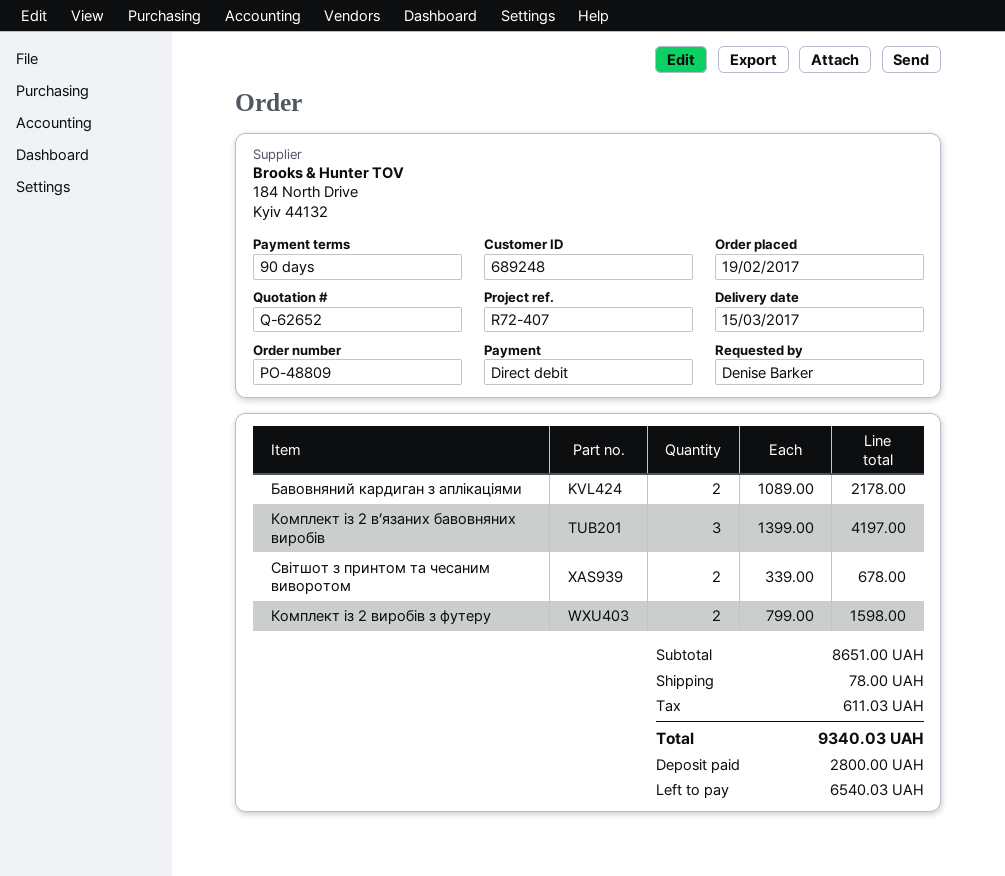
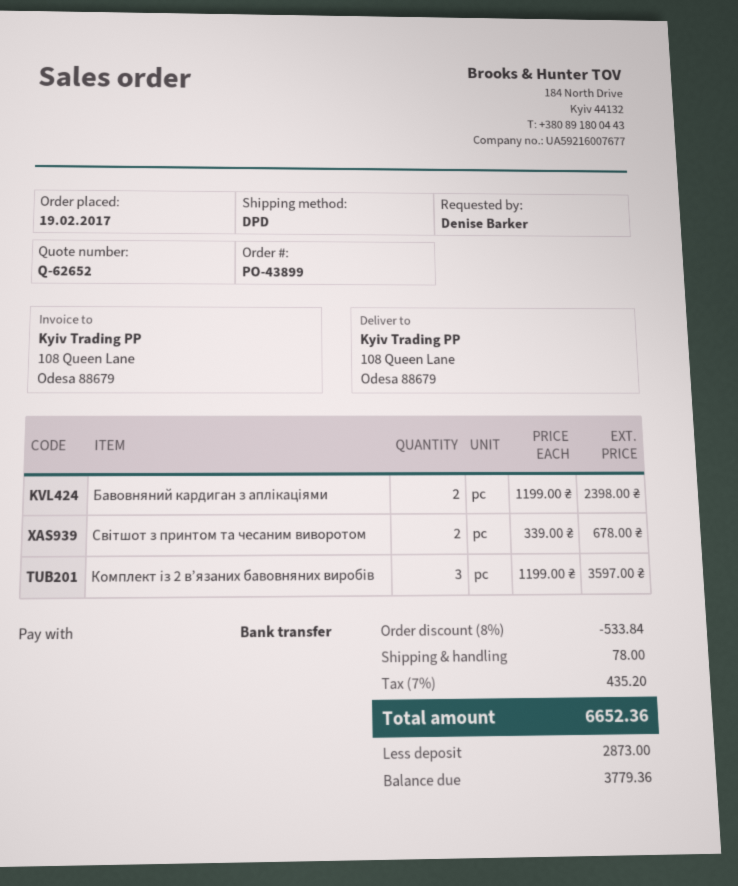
order number: PO-48809 -> PO-43899
payment method: direct debit -> bank transfer
Бавовняний кардиган з аплікаціями: 2 x 1089.00 = 2178.00 -> 2 x 1199.00 = 2398.00
Комплект із 2 в’язаних бавовняних виробів: 3 x 1399.00 = 4197.00 -> 3 x 1199.00 = 3597.00
Комплект із 2 виробів з футеру: 2 x 799.00 = 1598.00 -> none
discount: none -> 8% = 533.84
tax: 611.03 -> 435.20
total: 9340.03 -> 6652.36
deposit: 2800.00 -> 2873.00
balance: 6540.03 -> 3779.36

